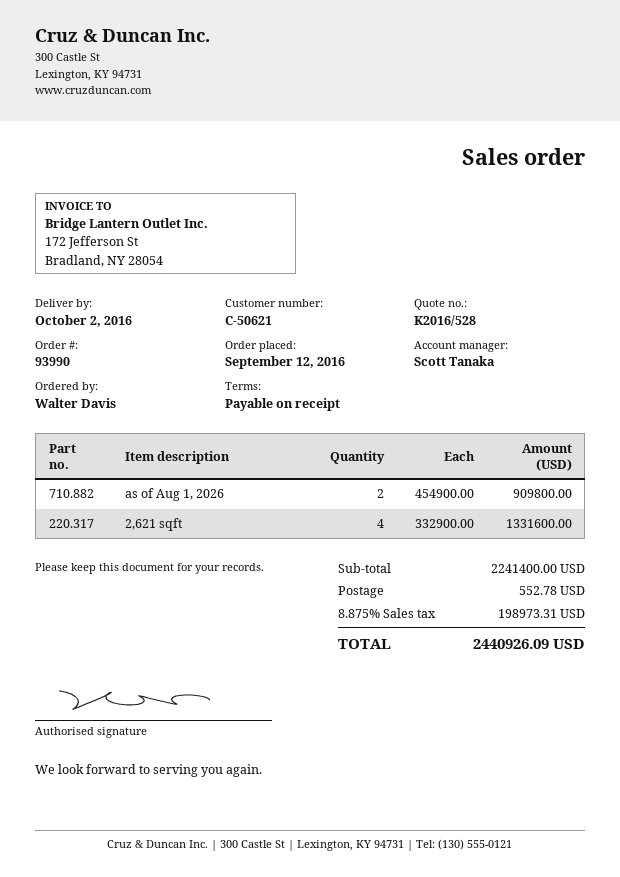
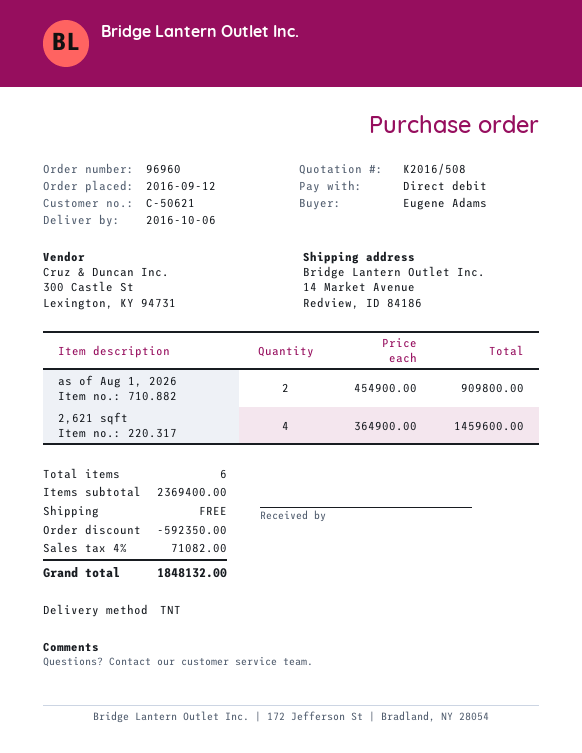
quote number: K2016/528 -> K2016/508
order number: 93990 -> 96960
delivery date: 2016-10-02 -> 2016-10-06
ordered by: Walter Davis -> Eugene Adams
2,621 sqft: 4 x 332900.00 = 1331600.00 -> 4 x 364900.00 = 1459600.00
subtotal: 2241400.00 -> 2369400.00
discount: none -> 592350.00
shipping: 552.78 -> 0.00
tax: 8.875% = 198973.31 -> 4% = 71082.00
total: 2440926.09 -> 1848132.00

